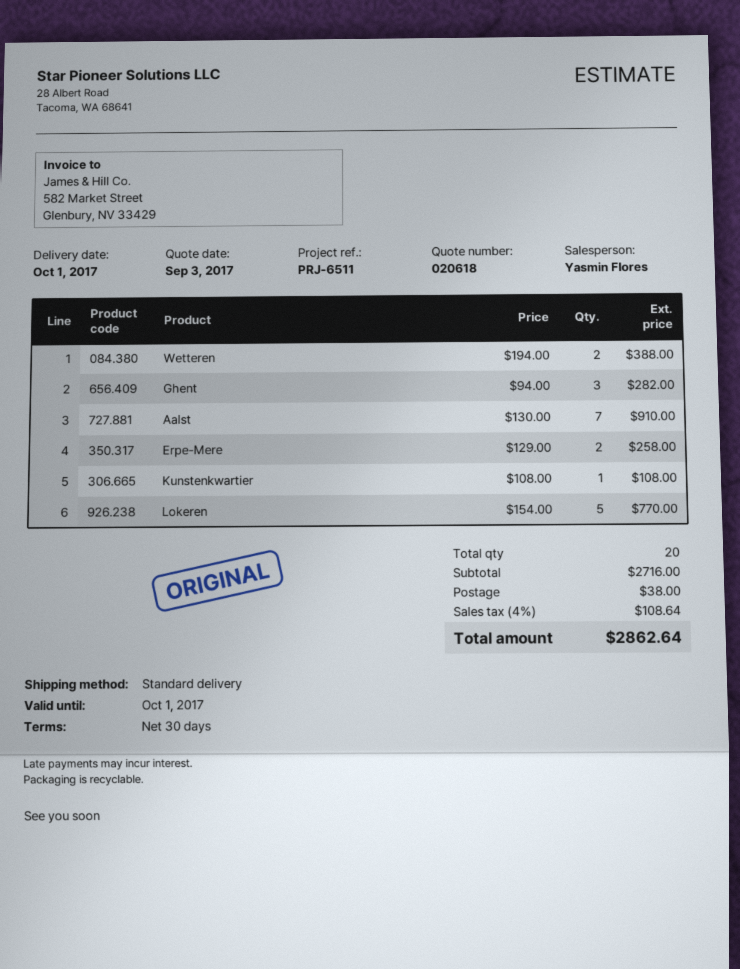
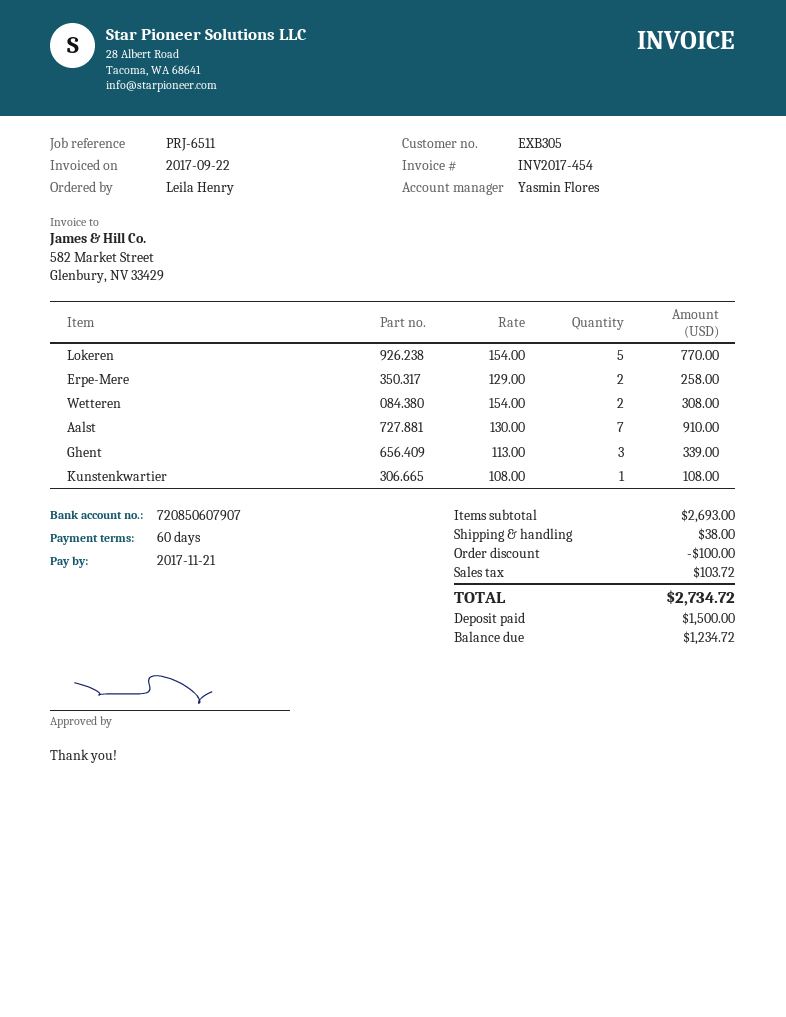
payment terms: 30 days -> 60 days
Wetteren: 2 x 194.00 = 388.00 -> 2 x 154.00 = 308.00
Ghent: 3 x 94.00 = 282.00 -> 3 x 113.00 = 339.00
subtotal: 2716.00 -> 2693.00
discount: none -> 100.00
tax: 108.64 -> 103.72
total: 2862.64 -> 2734.72

